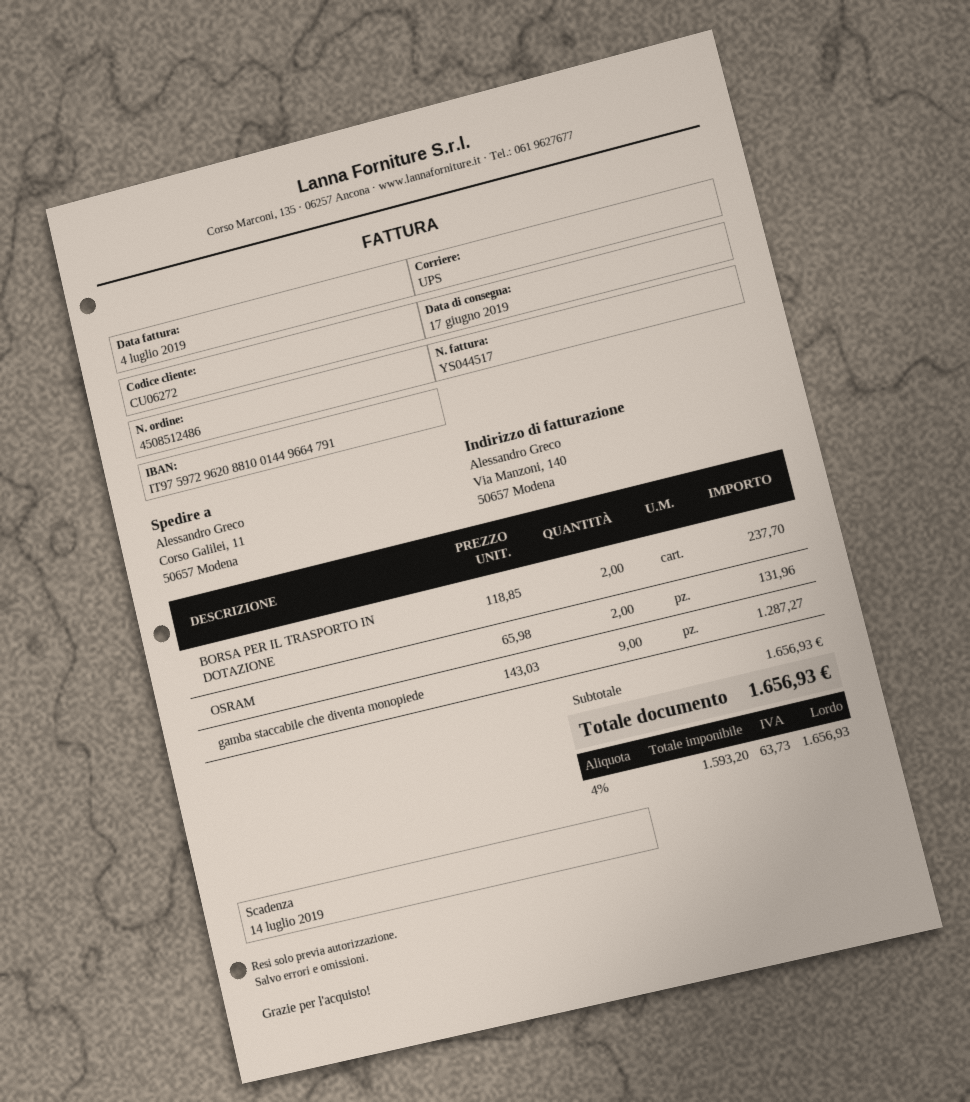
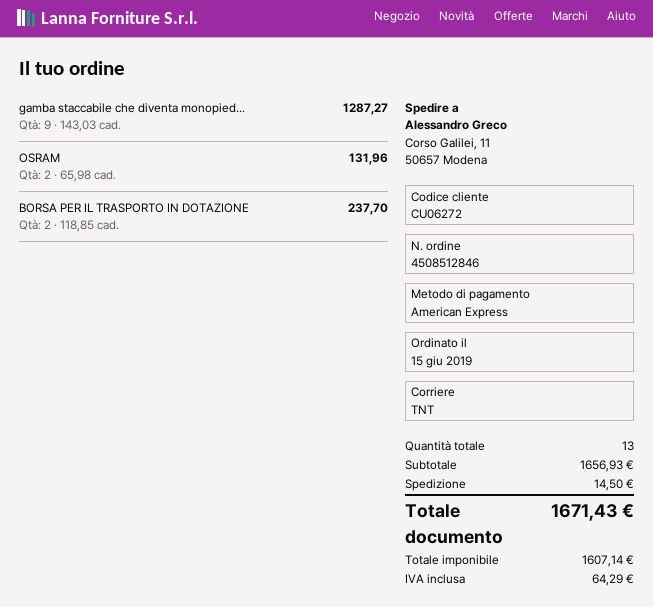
order number: 4508512486 -> 4508512846
shipping method: UPS -> TNT
shipping: none -> 14.50
net: 1593.20 -> 1607.14
tax: 63.73 -> 64.29
total: 1656.93 -> 1671.43

